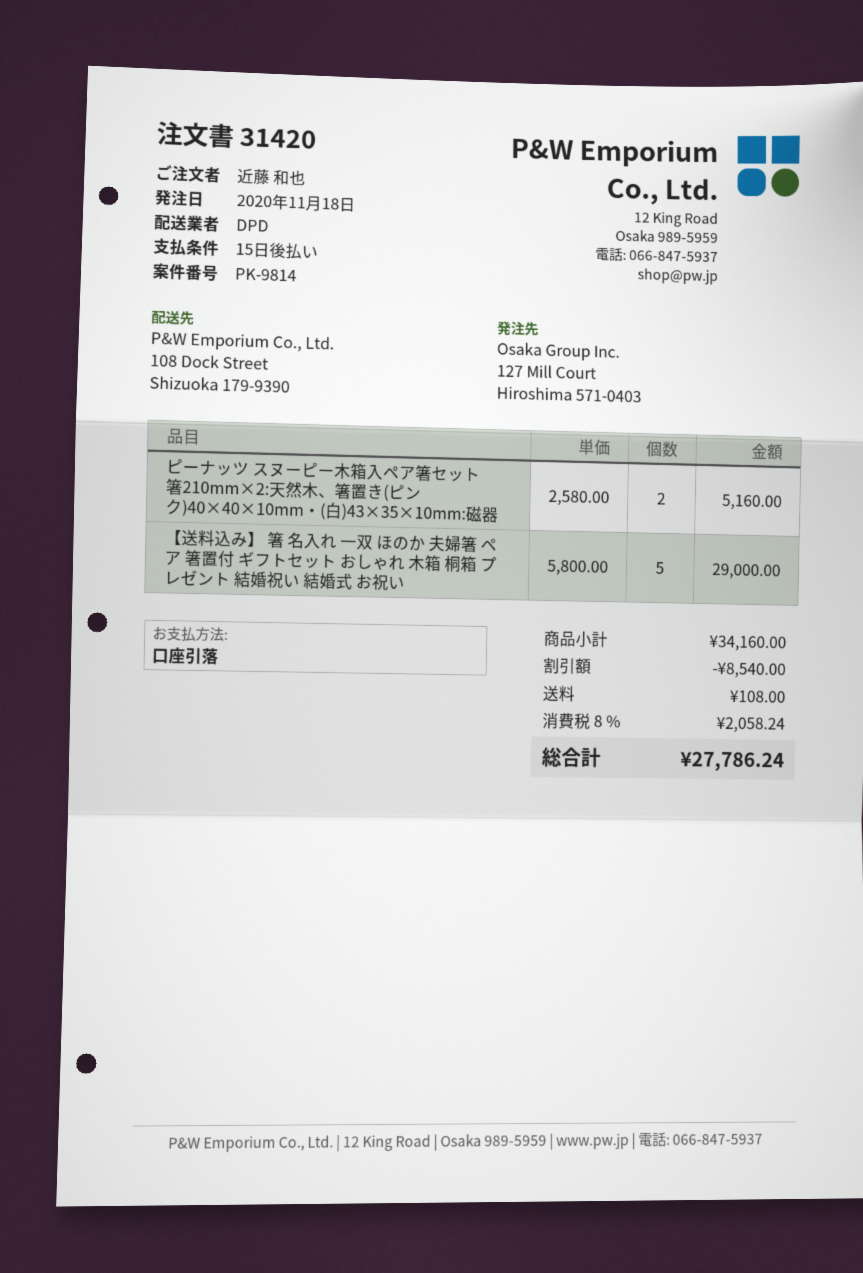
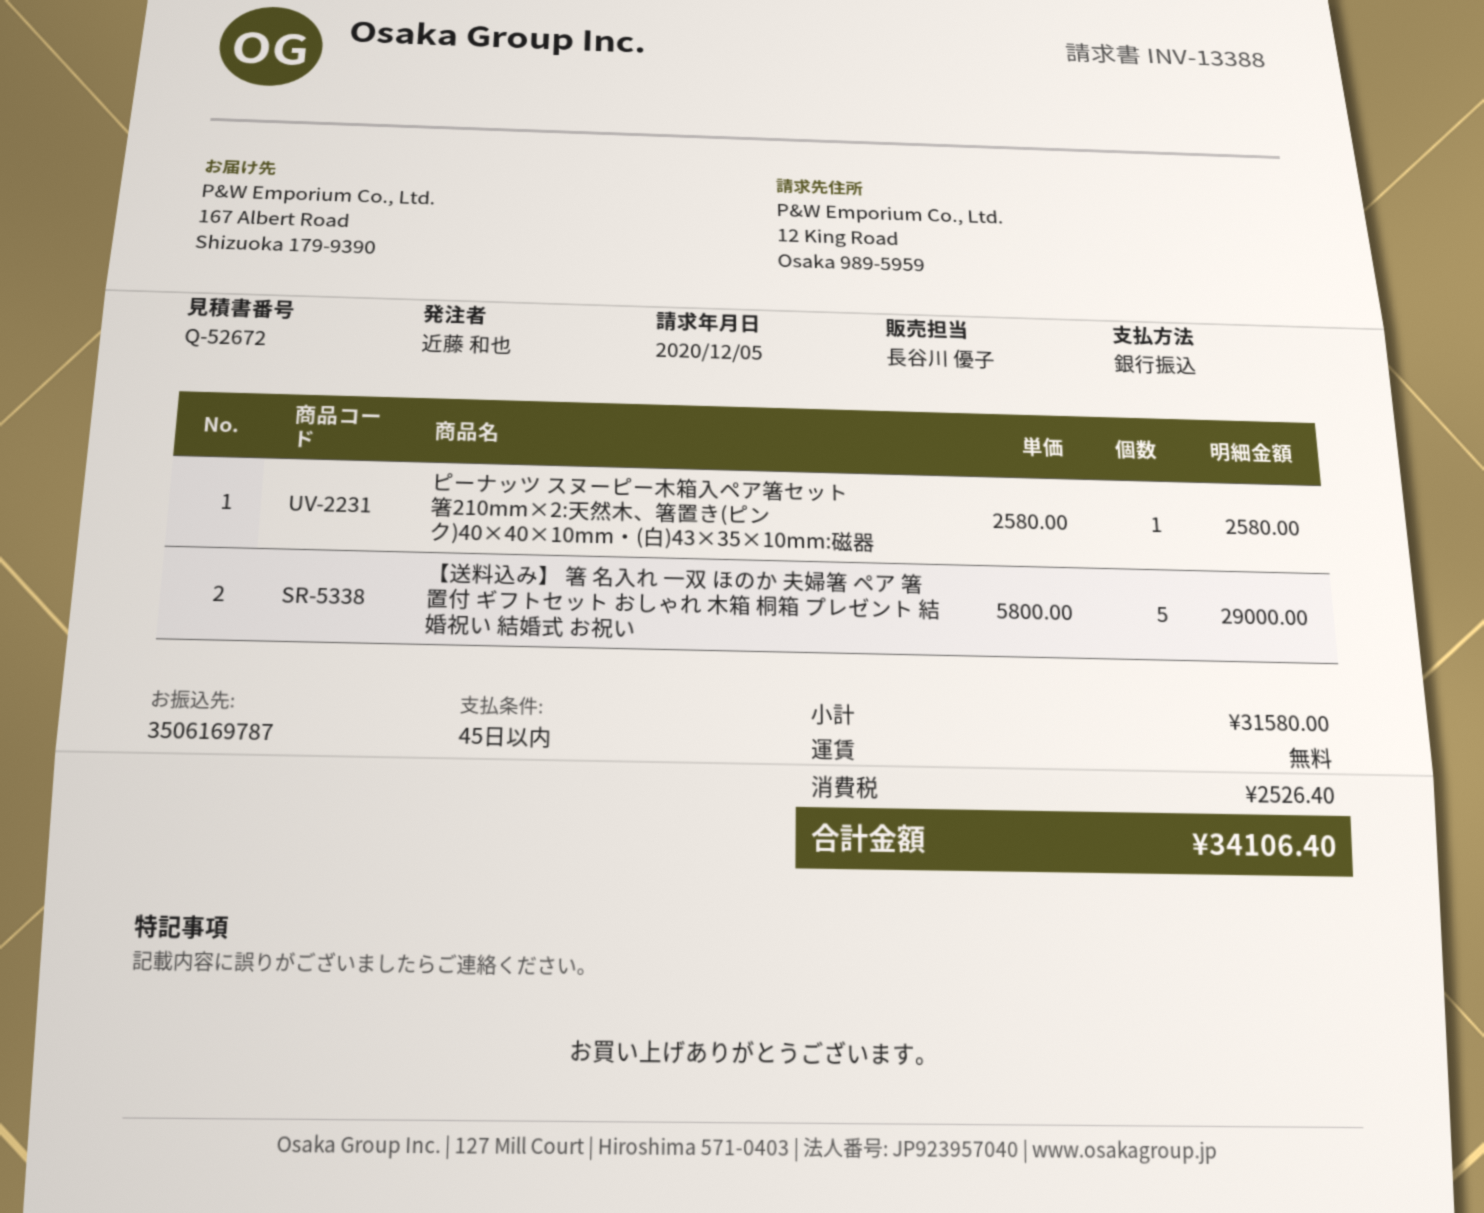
payment terms: 15 days -> 45 days
payment method: direct debit -> bank transfer
ship to: 108 Dock Street, Shizuoka 179-9390 -> 167 Albert Road, Shizuoka 179-9390
ピーナッツ スヌーピー木箱入ペア箸セット 箸210mm×2:天然木、箸置き(ピンク)40×40×10mm・(白)43×35×10mm:磁器: 2 x 2580.00 = 5160.00 -> 1 x 2580.00 = 2580.00
subtotal: 34160.00 -> 31580.00
discount: 8540.00 -> none
shipping: 108.00 -> 0.00
tax: 2058.24 -> 2526.40
total: 27786.24 -> 34106.40

